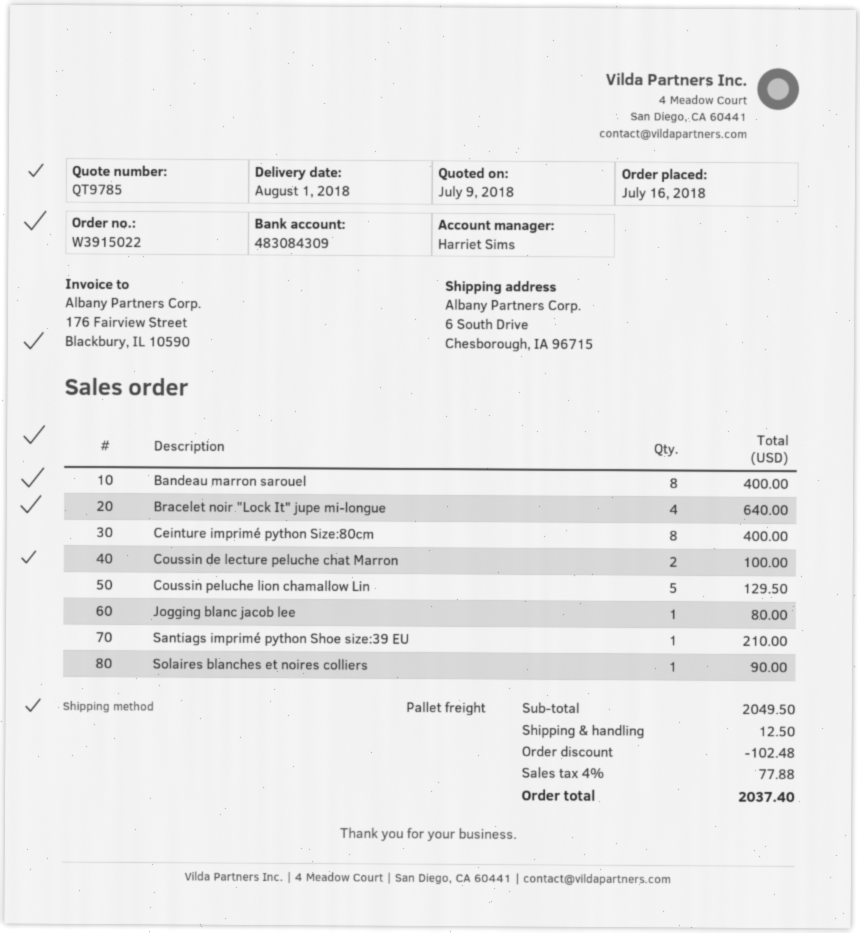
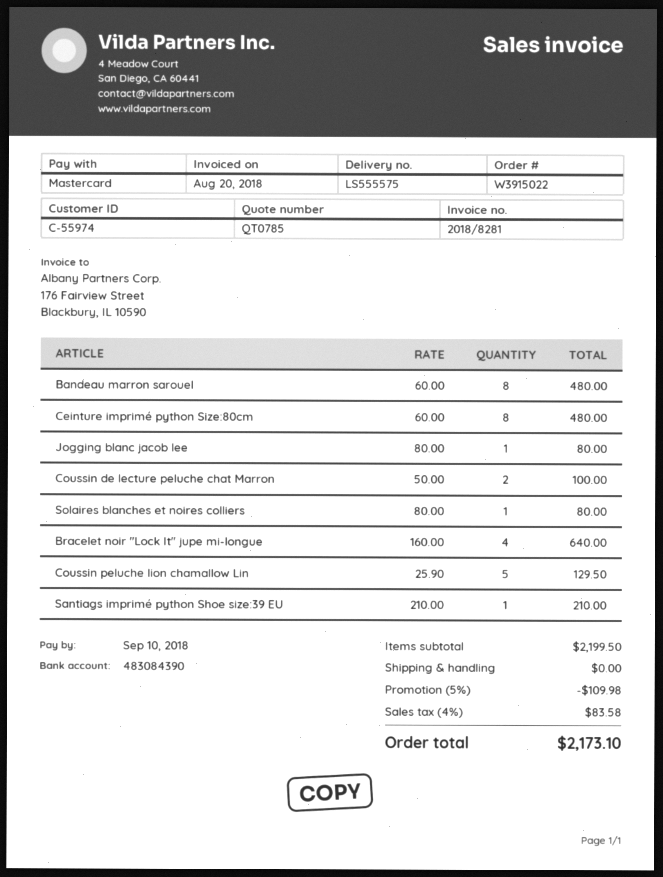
quote number: QT9785 -> QT0785
bank account: 483084309 -> 483084390
Bandeau marron sarouel: 8 for 400.00 -> 8 for 480.00
Ceinture imprimé python Size:80cm: 8 for 400.00 -> 8 for 480.00
Solaires blanches et noires colliers: 1 for 90.00 -> 1 for 80.00
subtotal: 2049.50 -> 2199.50
discount: 102.48 -> 109.98
shipping: 12.50 -> 0.00
tax: 4% = 77.88 -> 4% = 83.58
total: 2037.40 -> 2173.10

